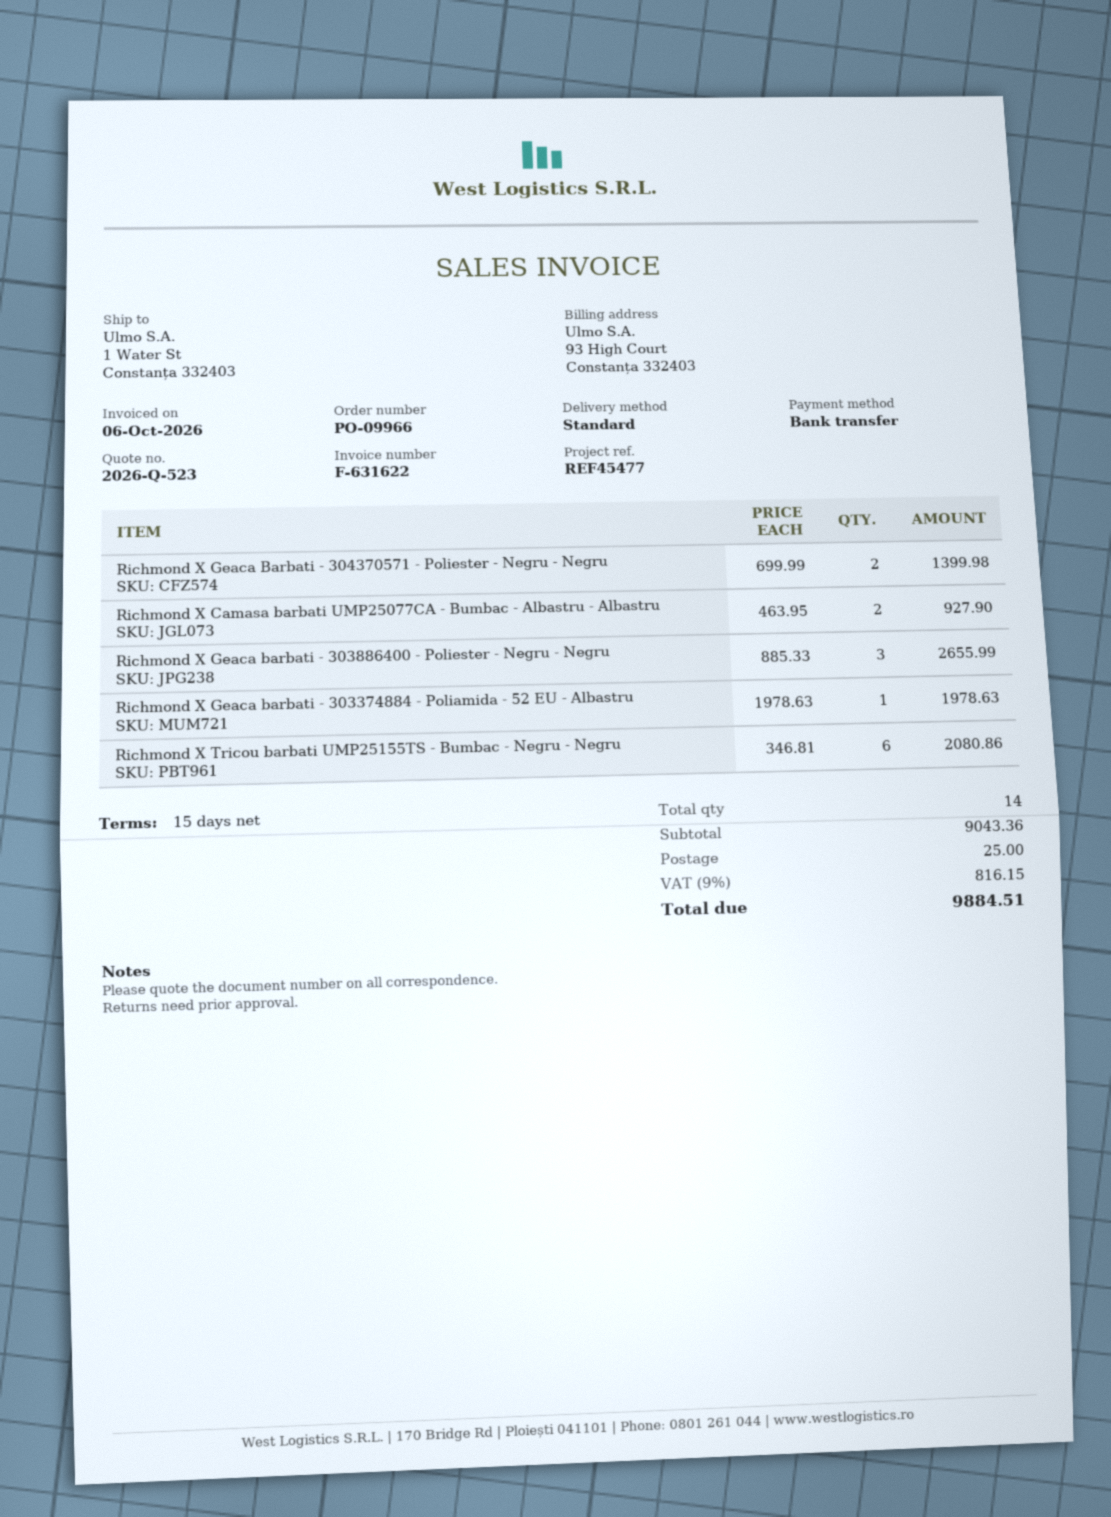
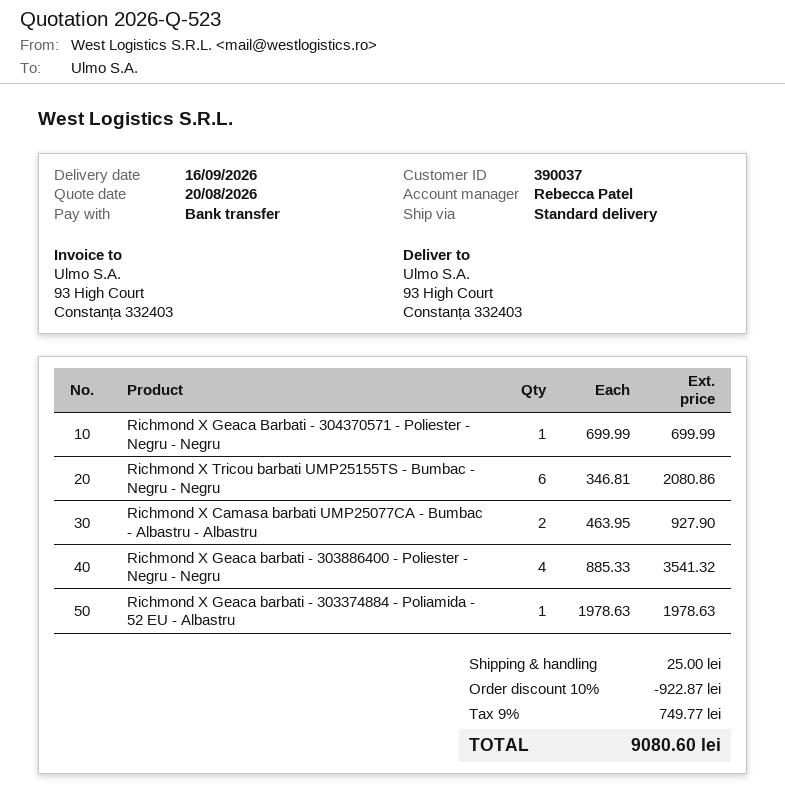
ship to: 1 Water St, Constanța 332403 -> 93 High Court, Constanța 332403
Richmond X Geaca Barbati - 304370571 - Poliester - Negru - Negru: 2 x 699.99 = 1399.98 -> 1 x 699.99 = 699.99
Richmond X Geaca barbati - 303886400 - Poliester - Negru - Negru: 3 x 885.33 = 2655.99 -> 4 x 885.33 = 3541.32
discount: none -> 10% = 922.87
tax: 9% = 816.15 -> 9% = 749.77
total: 9884.51 -> 9080.60

